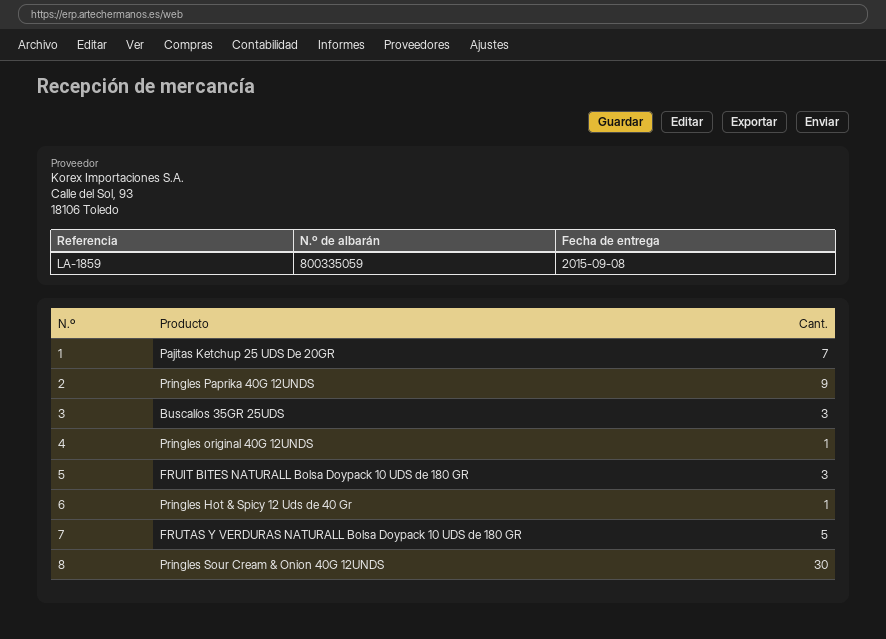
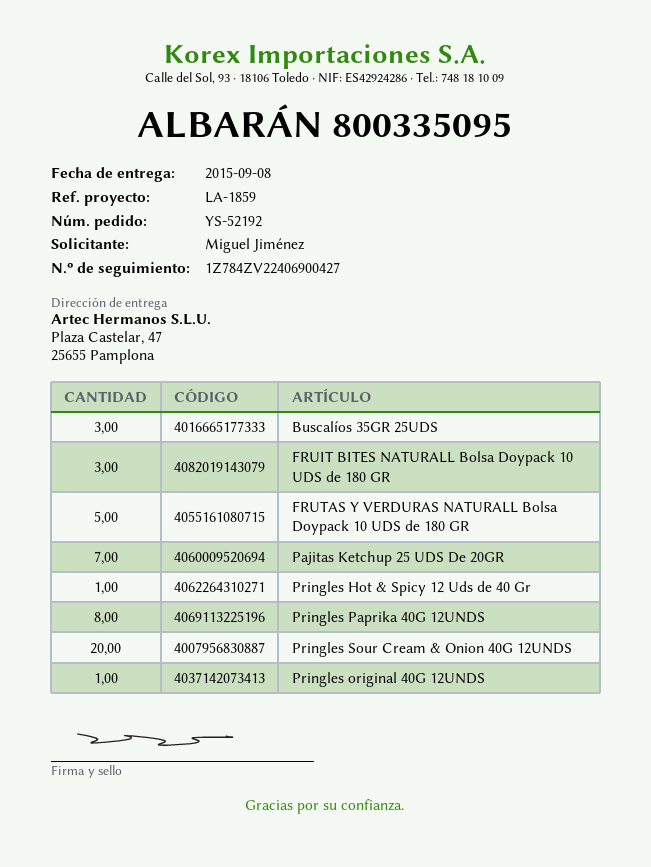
delivery note number: 800335059 -> 800335095
Pringles Paprika 40G 12UNDS: 9 -> 8
Pringles Sour Cream & Onion 40G 12UNDS: 30 -> 20

